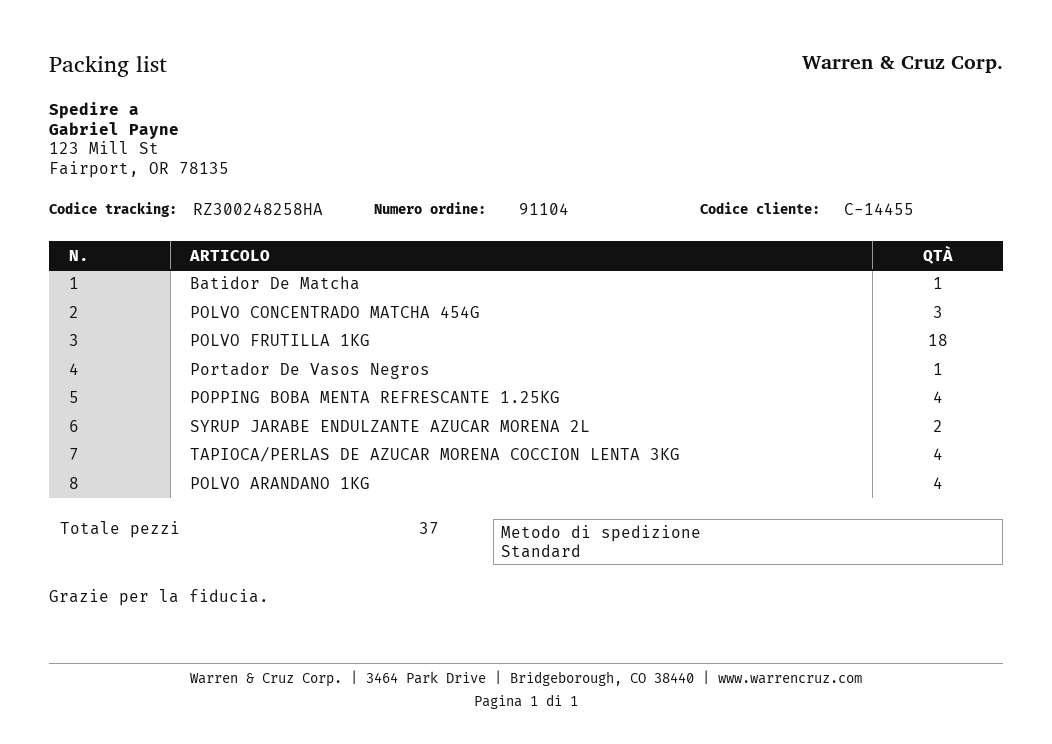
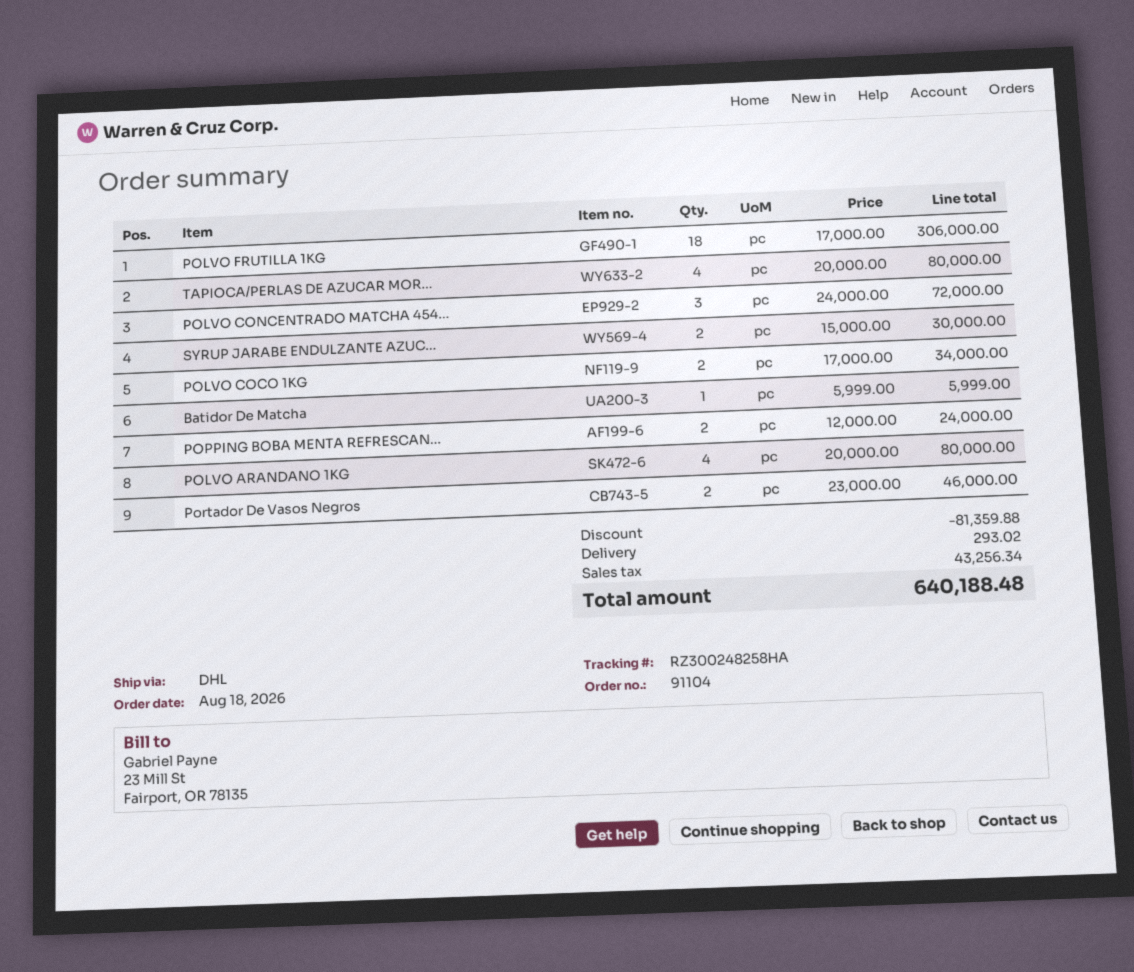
shipping method: standard -> DHL
Portador De Vasos Negros: 1 -> 2
POPPING BOBA MENTA REFRESCANTE 1.25KG: 4 -> 2
POLVO COCO 1KG: none -> 2

